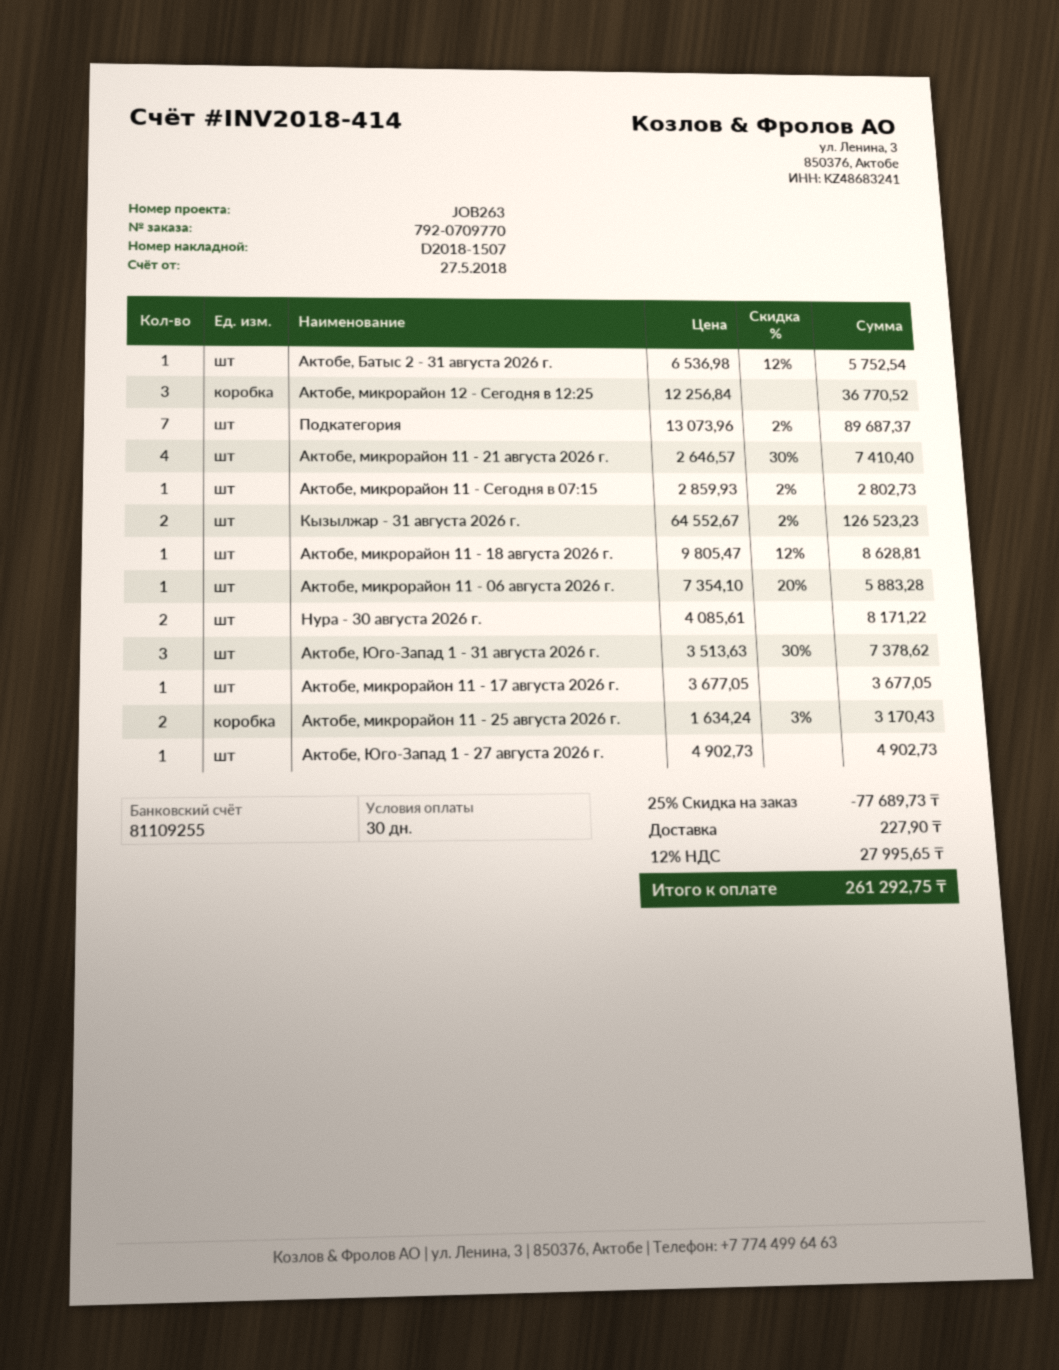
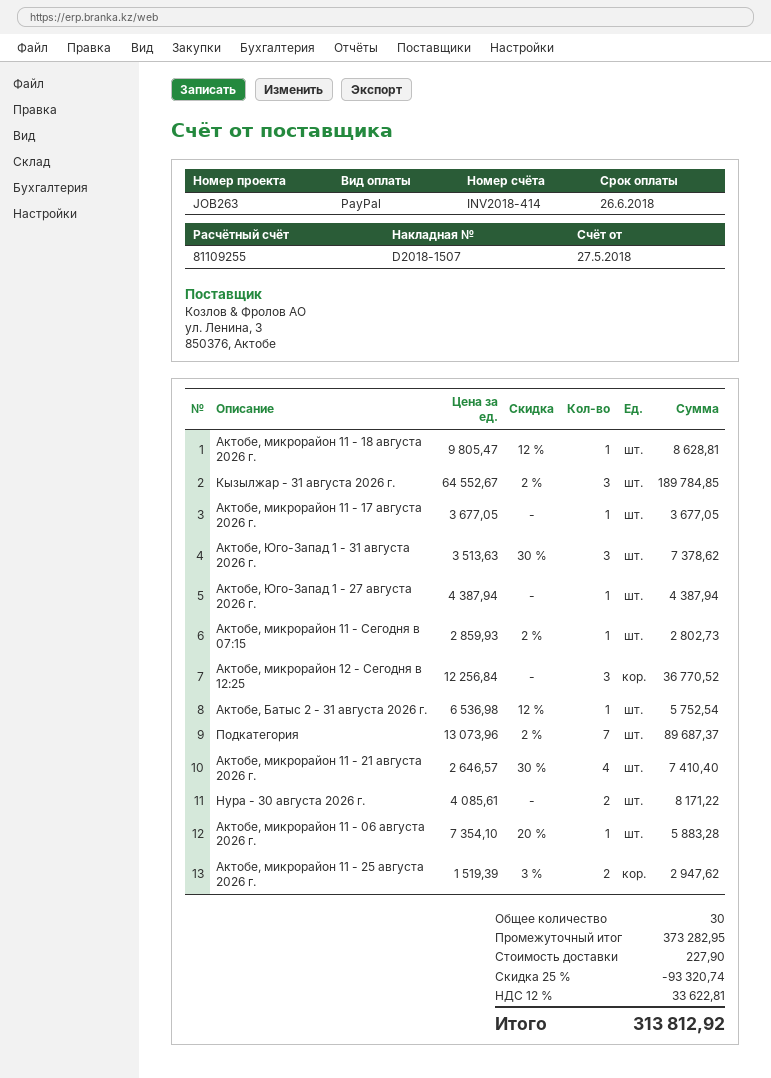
Кызылжар - 31 августа 2026 г.: 2 x 64552.67 - 2% = 126523.23 -> 3 x 64552.67 - 2% = 189784.85
Актобе, микрорайон 11 - 25 августа 2026 г.: 2 x 1634.24 - 3% = 3170.43 -> 2 x 1519.39 - 3% = 2947.62
Актобе, Юго-Запад 1 - 27 августа 2026 г.: 1 x 4902.73 = 4902.73 -> 1 x 4387.94 = 4387.94
discount: 25% = 77689.73 -> 25% = 93320.74
tax: 12% = 27995.65 -> 12% = 33622.81
total: 261292.75 -> 313812.92

